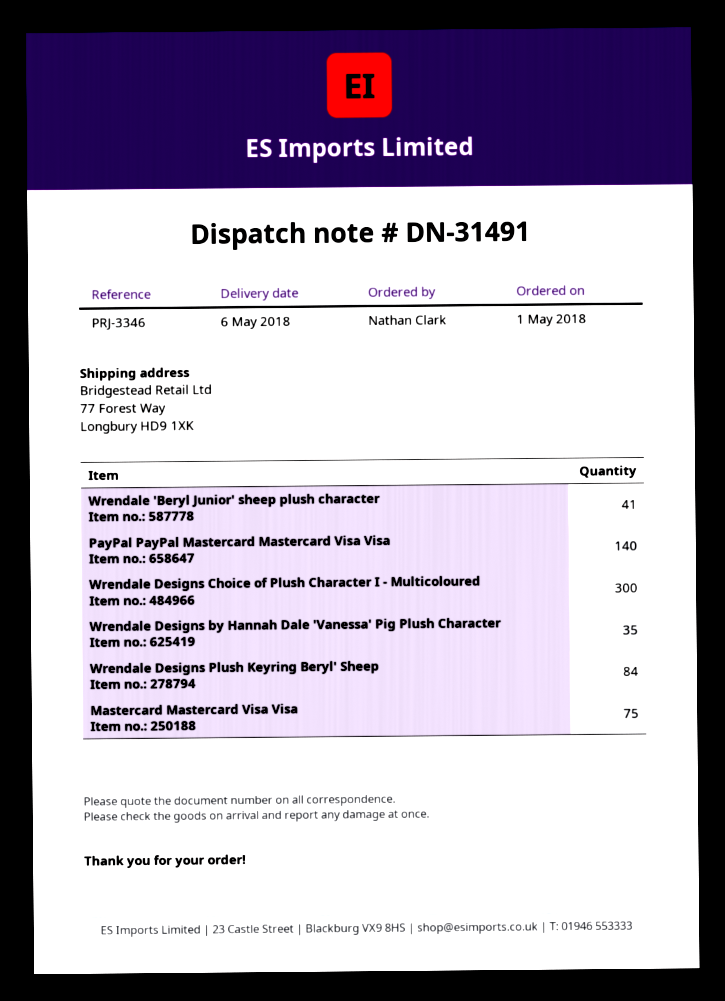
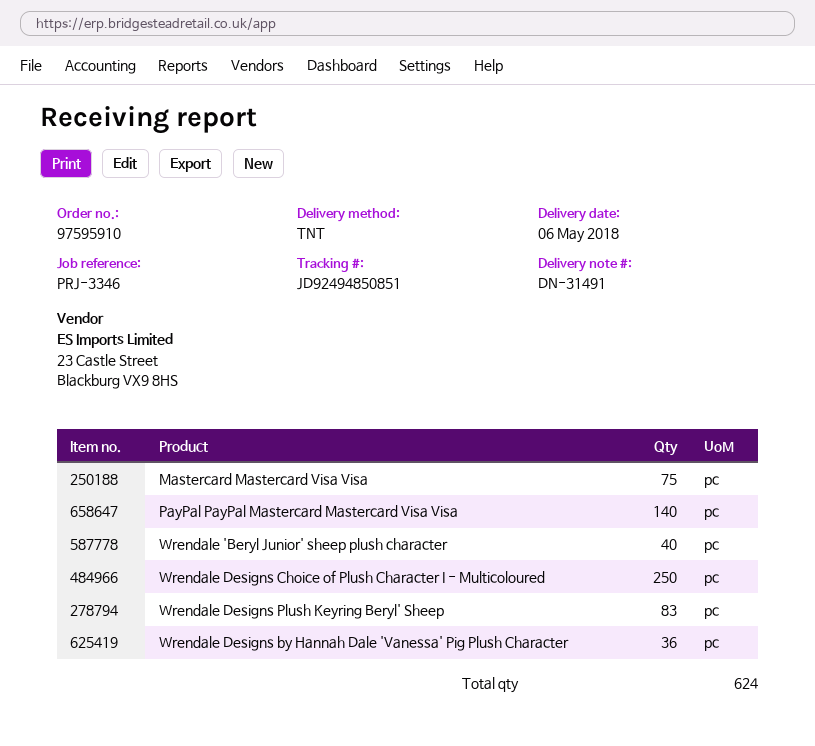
Wrendale 'Beryl Junior' sheep plush character: 41 -> 40
Wrendale Designs Choice of Plush Character I - Multicoloured: 300 -> 250
Wrendale Designs by Hannah Dale 'Vanessa' Pig Plush Character: 35 -> 36
Wrendale Designs Plush Keyring Beryl' Sheep: 84 -> 83

